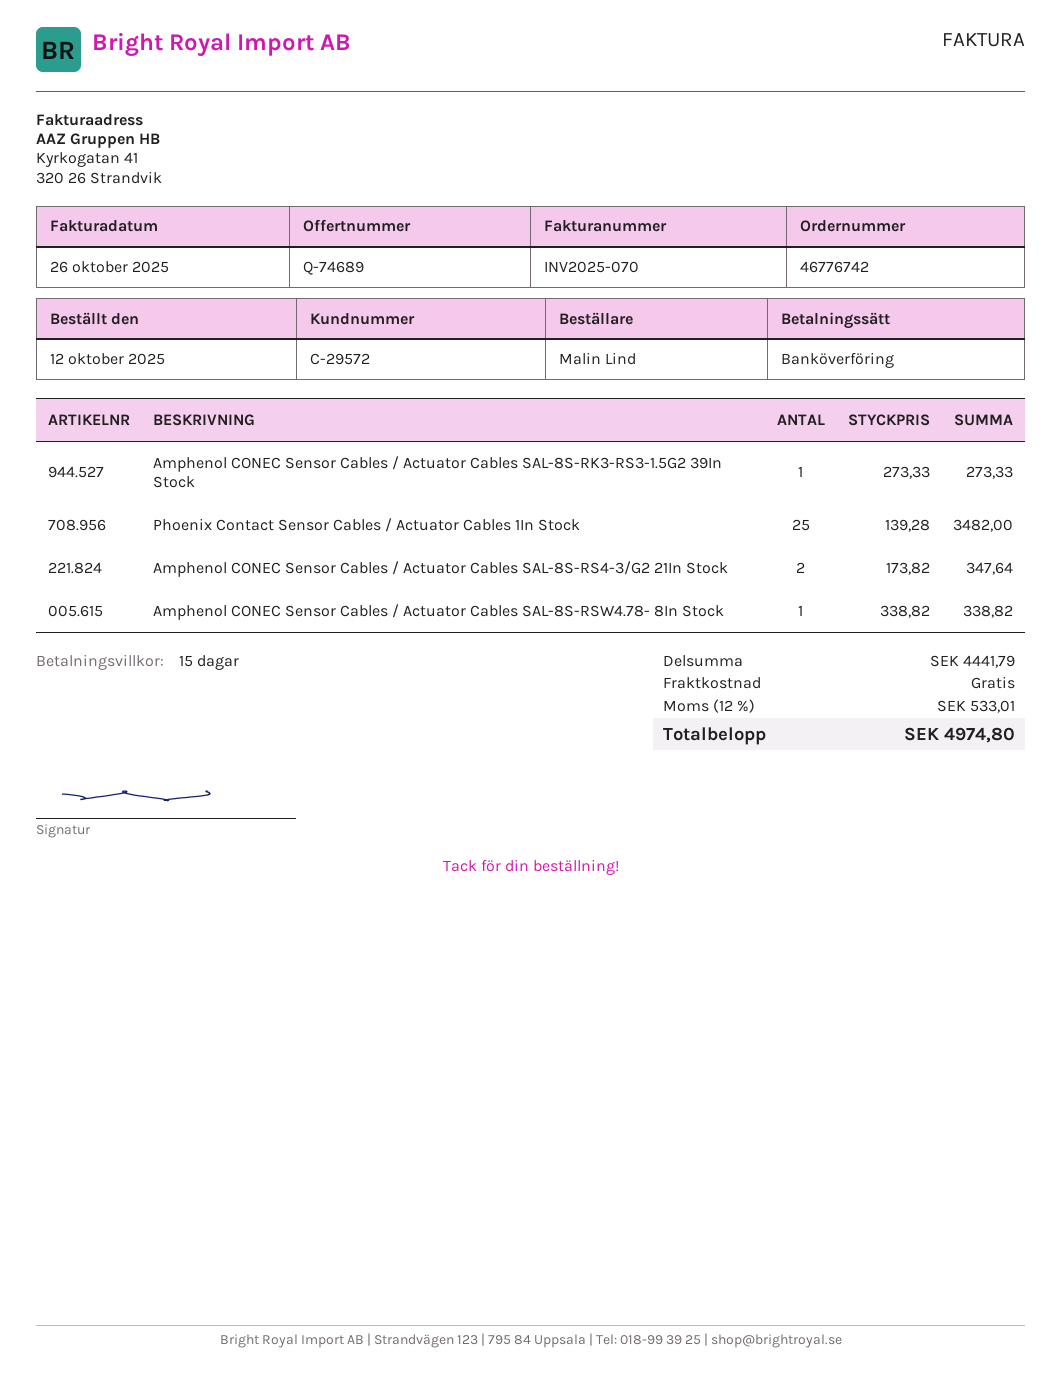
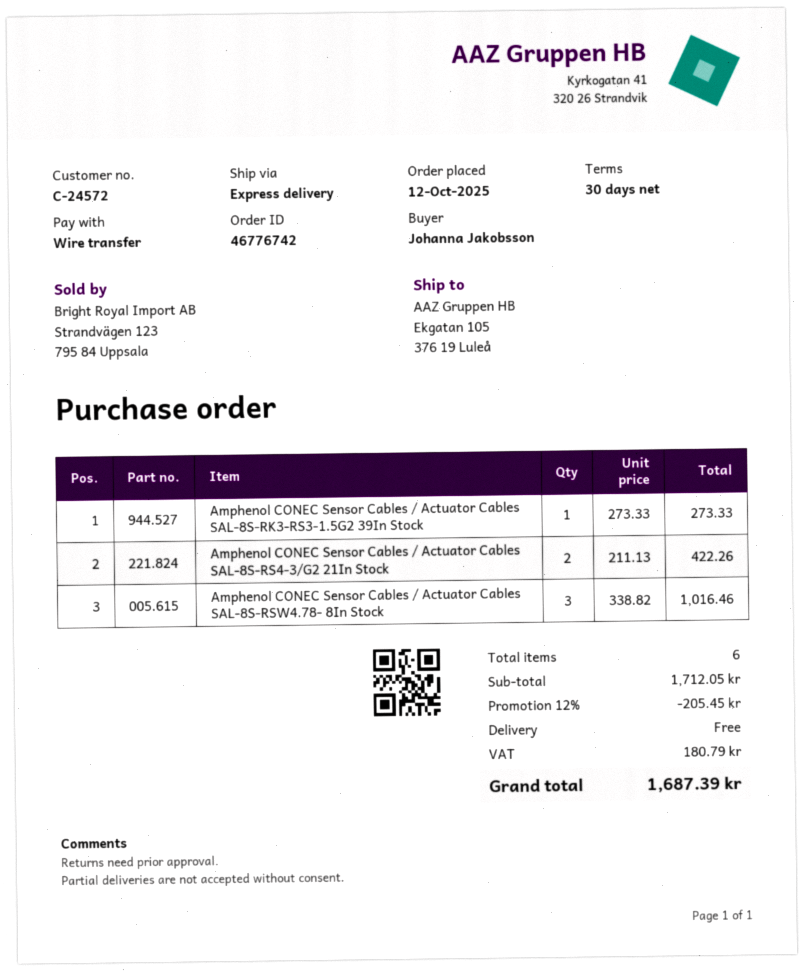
payment terms: 15 days -> 30 days
customer number: C-29572 -> C-24572
ordered by: Malin Lind -> Johanna Jakobsson
Phoenix Contact Sensor Cables / Actuator Cables 1In Stock: 25 x 139.28 = 3482.00 -> none
Amphenol CONEC Sensor Cables / Actuator Cables SAL-8S-RS4-3/G2 21In Stock: 2 x 173.82 = 347.64 -> 2 x 211.13 = 422.26
Amphenol CONEC Sensor Cables / Actuator Cables SAL-8S-RSW4.78- 8In Stock: 1 x 338.82 = 338.82 -> 3 x 338.82 = 1016.46
subtotal: 4441.79 -> 1712.05
discount: none -> 12% = 205.45
tax: 533.01 -> 180.79
total: 4974.80 -> 1687.39

